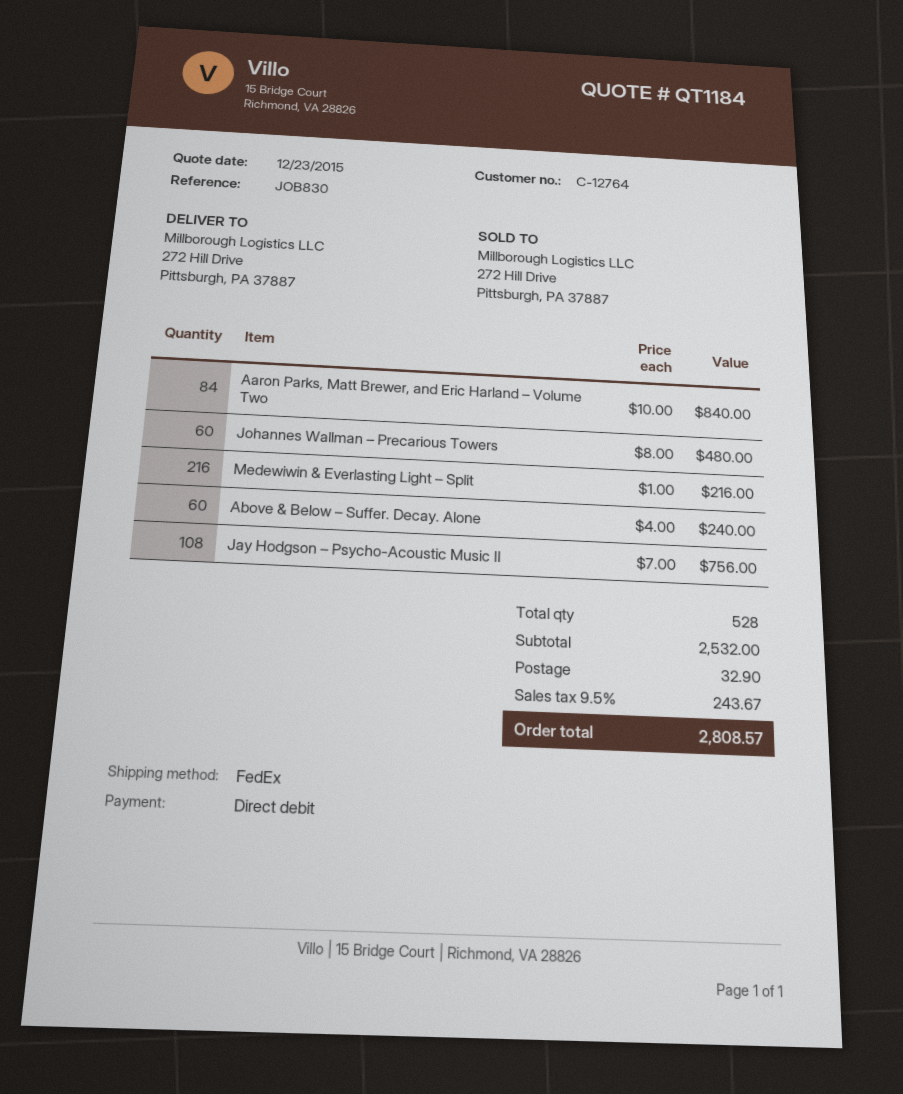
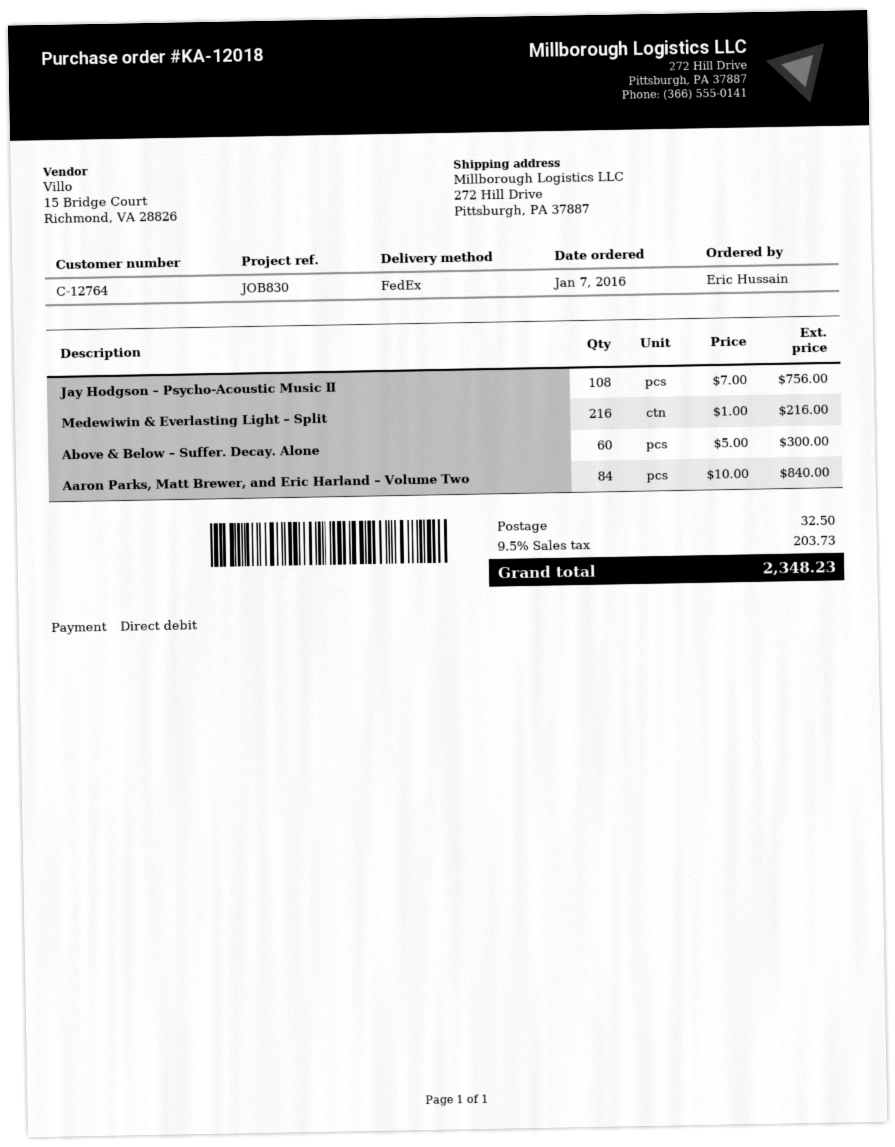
Johannes Wallman – Precarious Towers: 60 x 8.00 = 480.00 -> none
Above & Below – Suffer. Decay. Alone: 60 x 4.00 = 240.00 -> 60 x 5.00 = 300.00
shipping: 32.90 -> 32.50
tax: 9.5% = 243.67 -> 9.5% = 203.73
total: 2808.57 -> 2348.23

